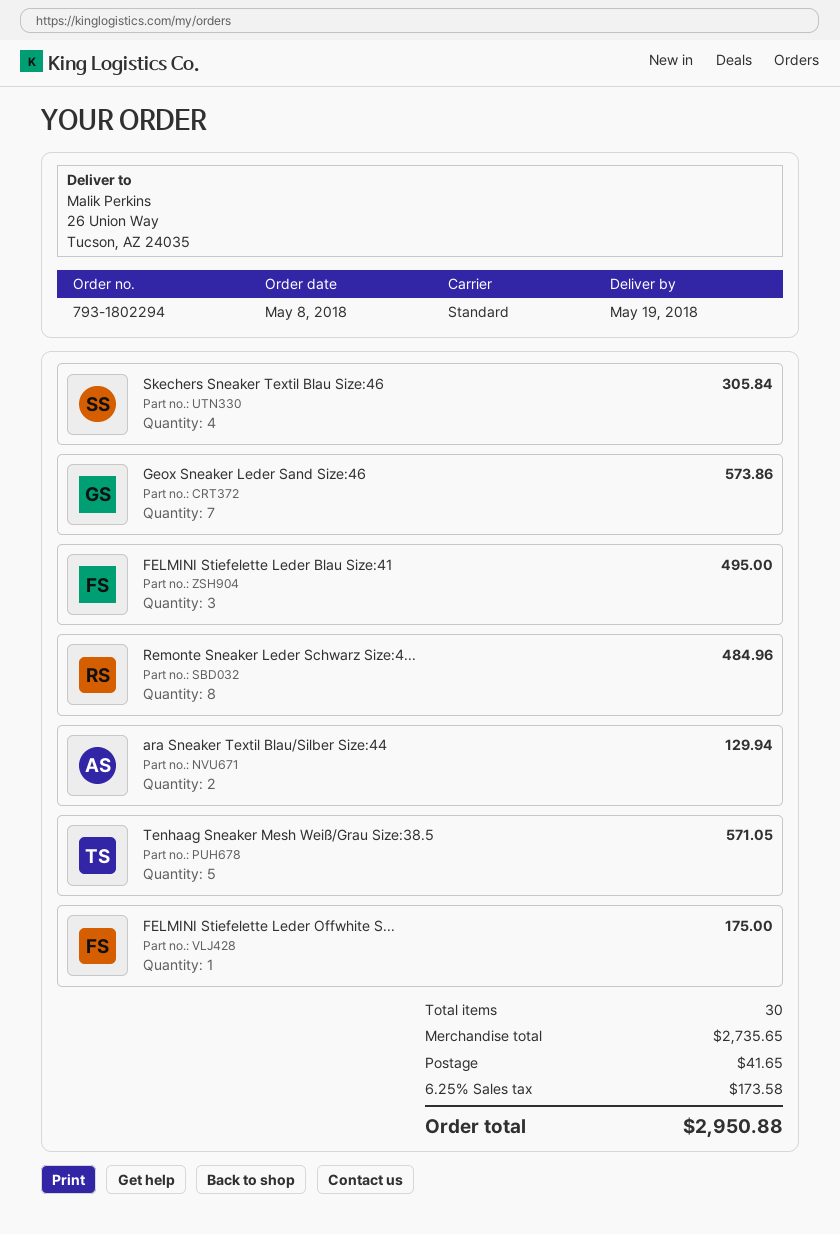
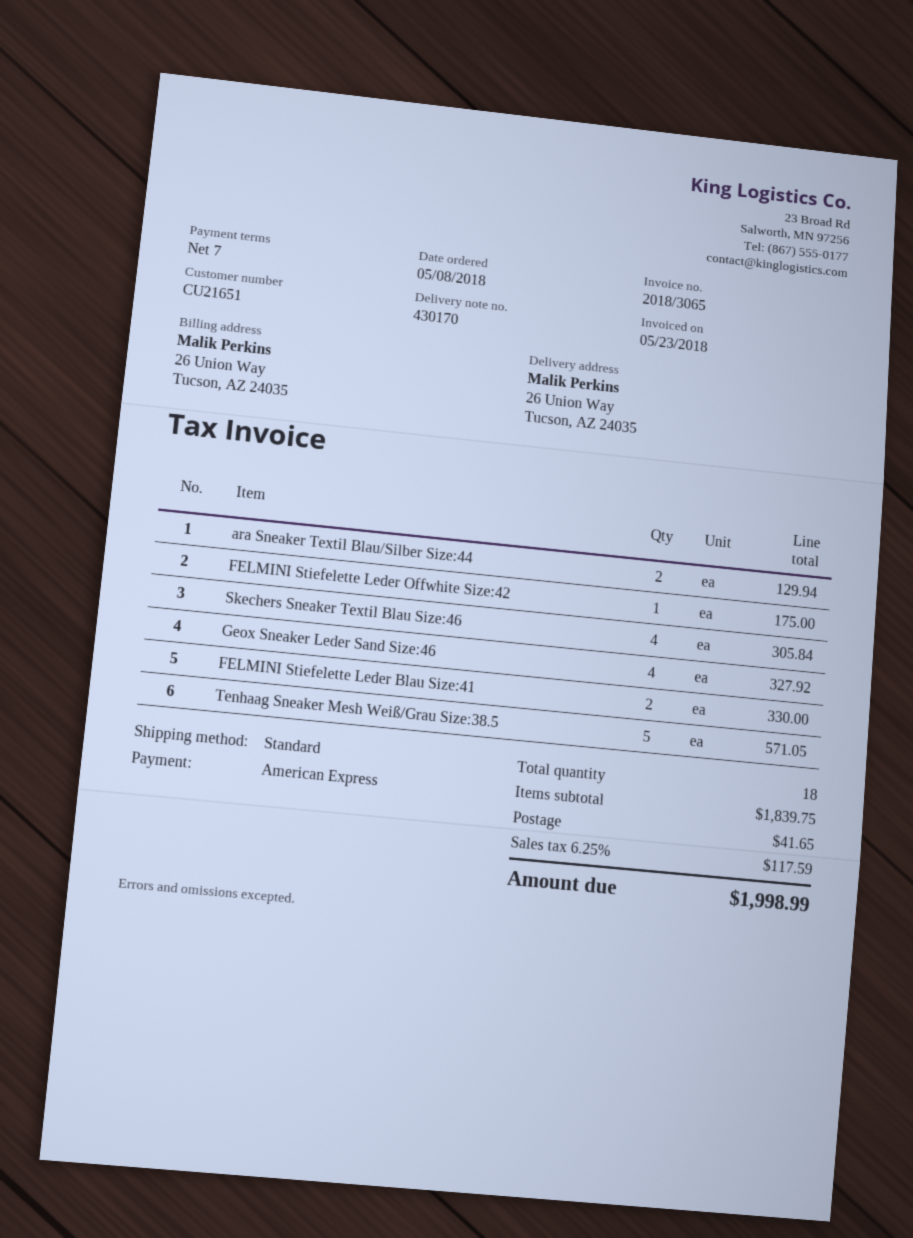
Geox Sneaker Leder Sand Size:46: 7 for 573.86 -> 4 for 327.92
FELMINI Stiefelette Leder Blau Size:41: 3 for 495.00 -> 2 for 330.00
Remonte Sneaker Leder Schwarz Size:4...: 8 for 484.96 -> none
total quantity: 30 -> 18
subtotal: 2735.65 -> 1839.75
tax: 6.25% = 173.58 -> 6.25% = 117.59
total: 2950.88 -> 1998.99

